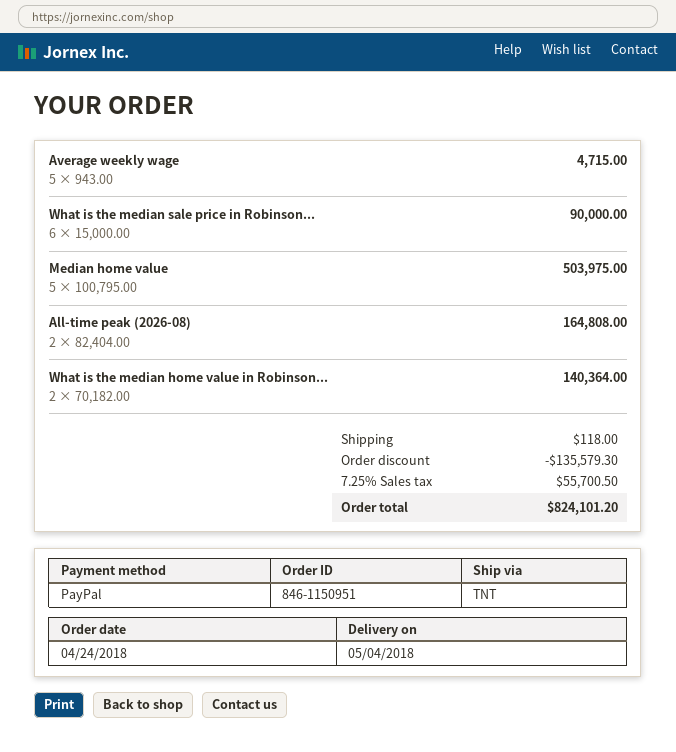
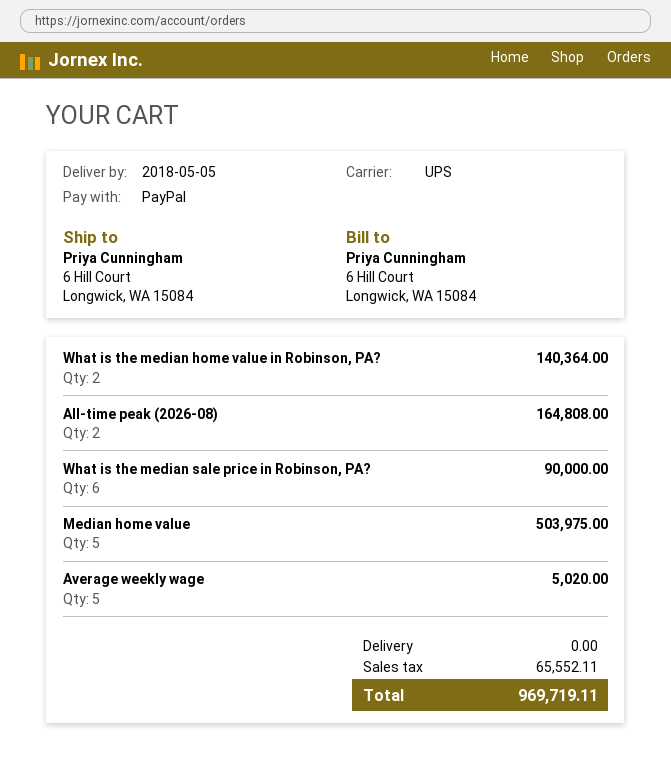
delivery date: 2018-05-04 -> 2018-05-05
shipping method: TNT -> UPS
Average weekly wage: 5 for 4715.00 -> 5 for 5020.00
discount: 135579.30 -> none
shipping: 118.00 -> 0.00
tax: 55700.50 -> 65552.11
total: 824101.20 -> 969719.11

